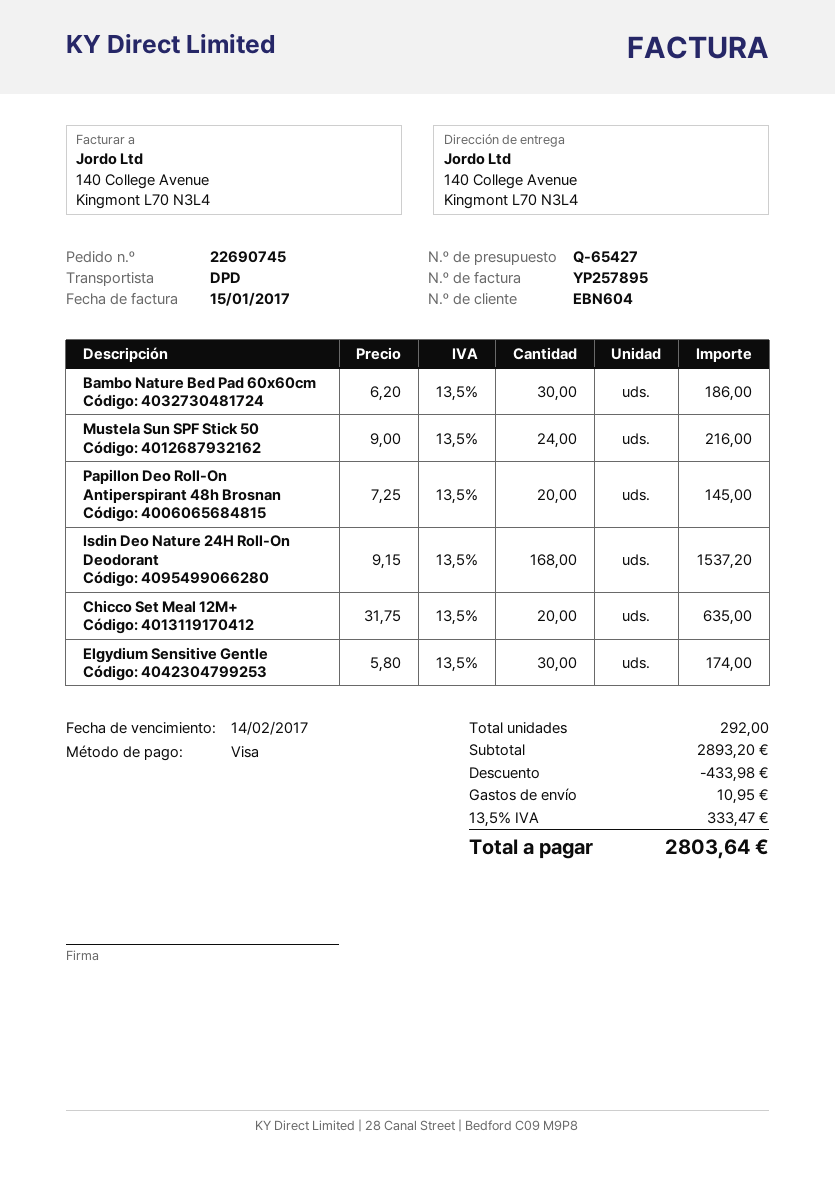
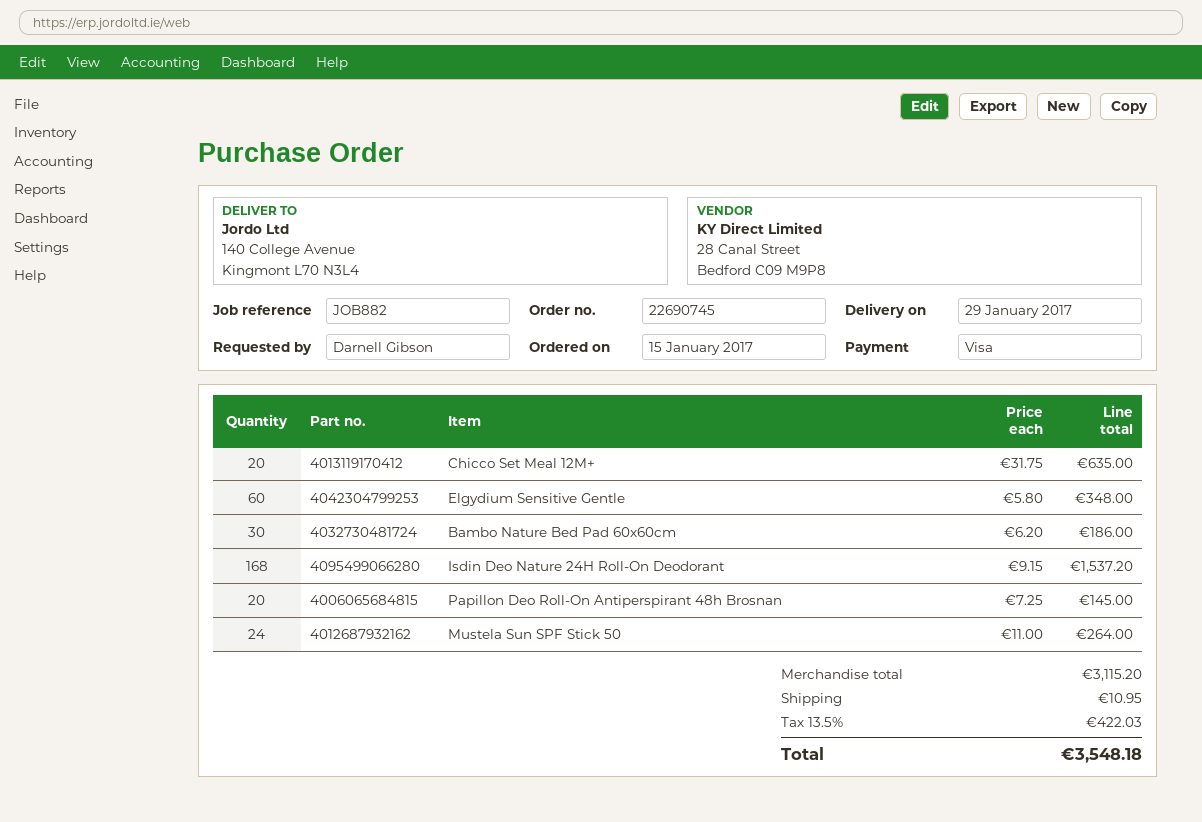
Mustela Sun SPF Stick 50: 24 x 9.00 = 216.00 -> 24 x 11.00 = 264.00
Elgydium Sensitive Gentle: 30 x 5.80 = 174.00 -> 60 x 5.80 = 348.00
subtotal: 2893.20 -> 3115.20
discount: 433.98 -> none
tax: 13.5% = 333.47 -> 13.5% = 422.03
total: 2803.64 -> 3548.18

